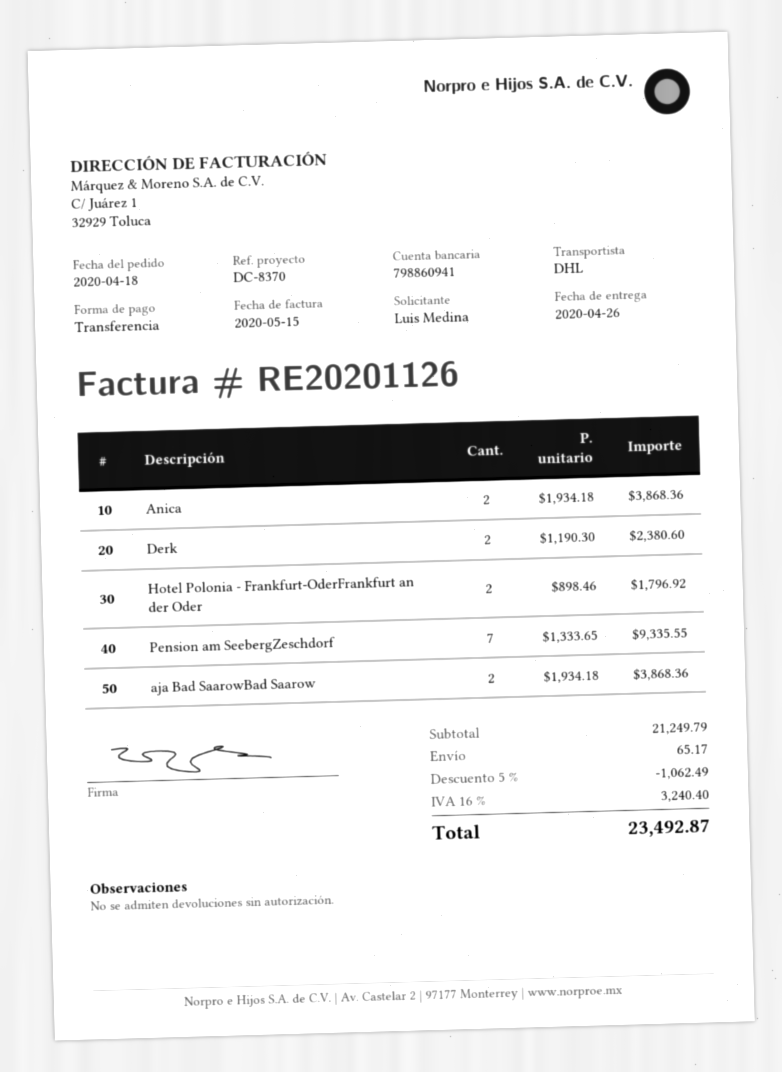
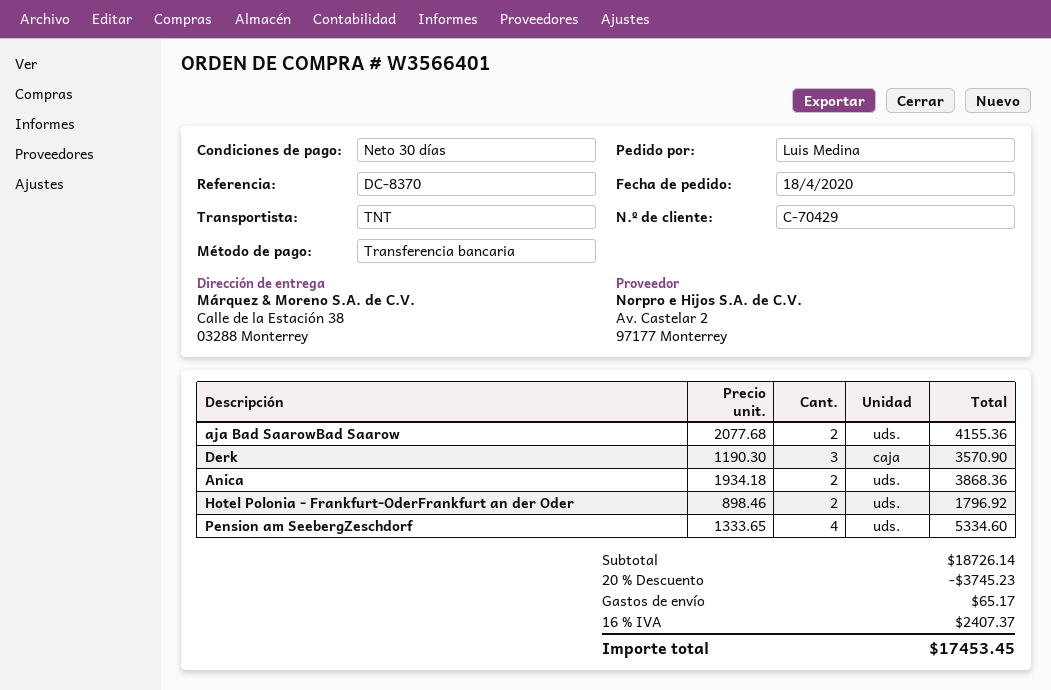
shipping method: DHL -> TNT
Derk: 2 x 1190.30 = 2380.60 -> 3 x 1190.30 = 3570.90
Pension am SeebergZeschdorf: 7 x 1333.65 = 9335.55 -> 4 x 1333.65 = 5334.60
aja Bad SaarowBad Saarow: 2 x 1934.18 = 3868.36 -> 2 x 2077.68 = 4155.36
subtotal: 21249.79 -> 18726.14
discount: 5% = 1062.49 -> 20% = 3745.23
tax: 16% = 3240.40 -> 16% = 2407.37
total: 23492.87 -> 17453.45

